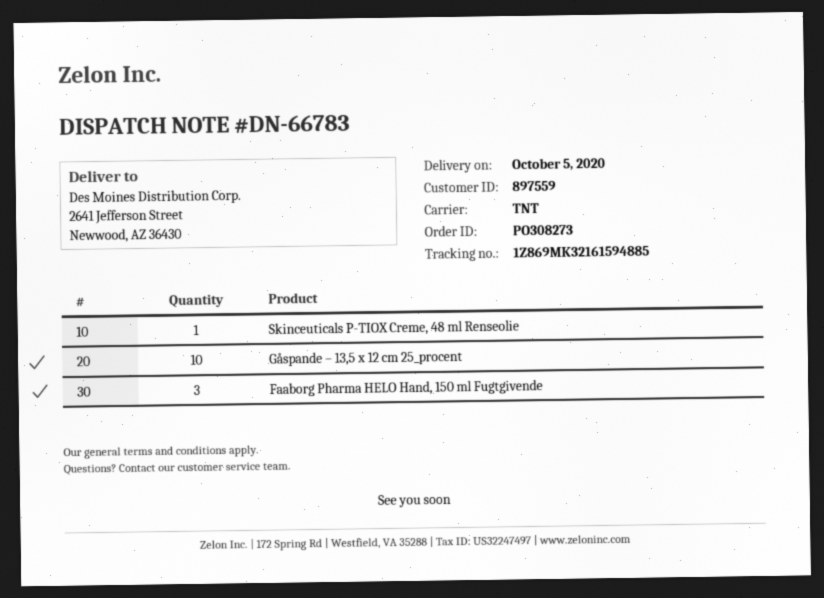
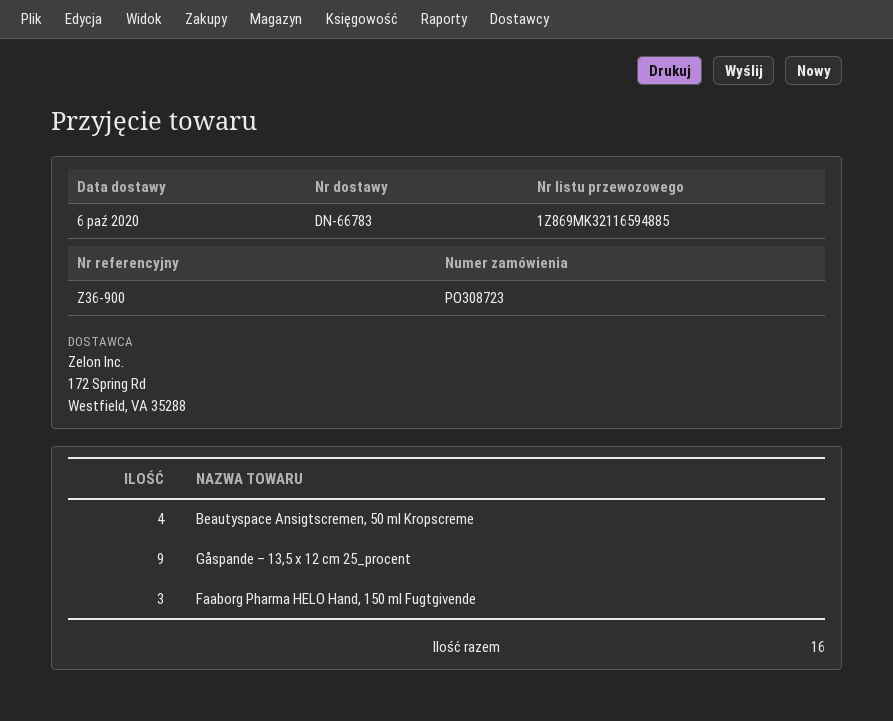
order number: PO308273 -> PO308723
delivery date: 2020-10-05 -> 2020-10-06
tracking number: 1Z869MK32161594885 -> 1Z869MK32116594885
Skinceuticals P-TIOX Creme, 48 ml Renseolie: 1 -> none
Gåspande – 13,5 x 12 cm 25_procent: 10 -> 9
Beautyspace Ansigtscremen, 50 ml Kropscreme: none -> 4

